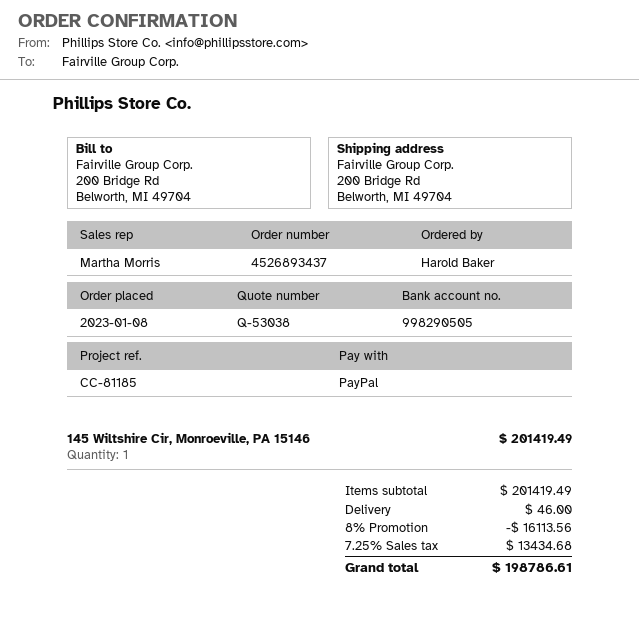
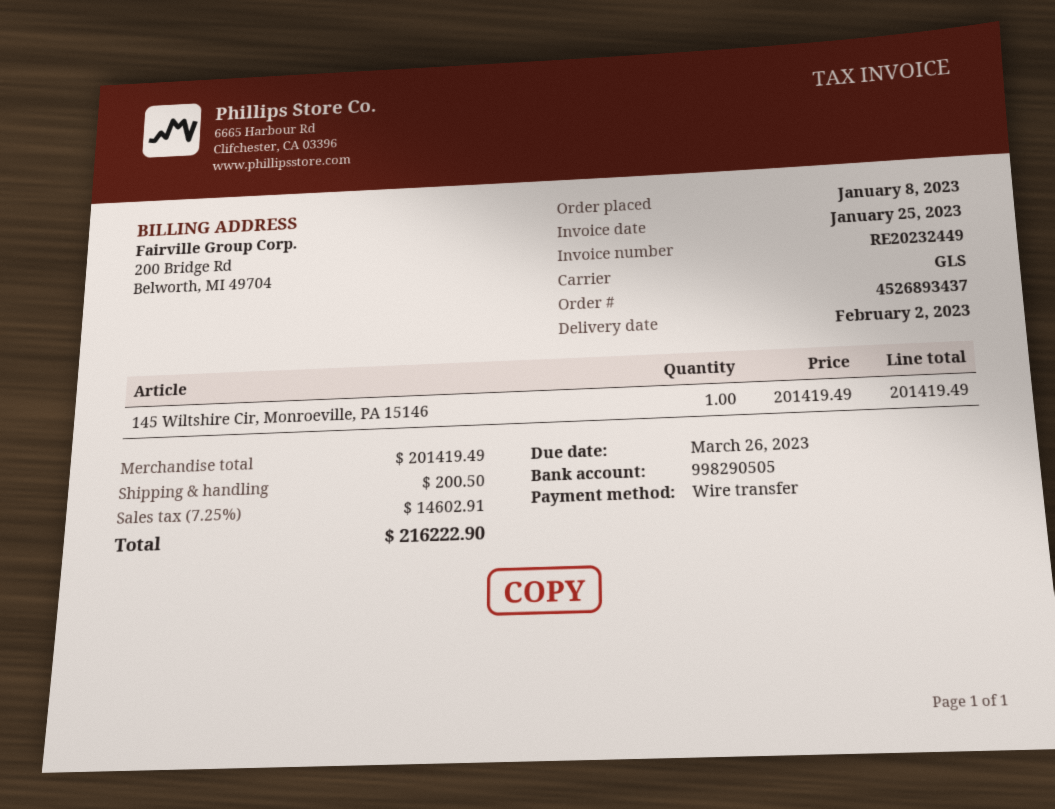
payment method: PayPal -> bank transfer
discount: 8% = 16113.56 -> none
shipping: 46.00 -> 200.50
tax: 7.25% = 13434.68 -> 7.25% = 14602.91
total: 198786.61 -> 216222.90

